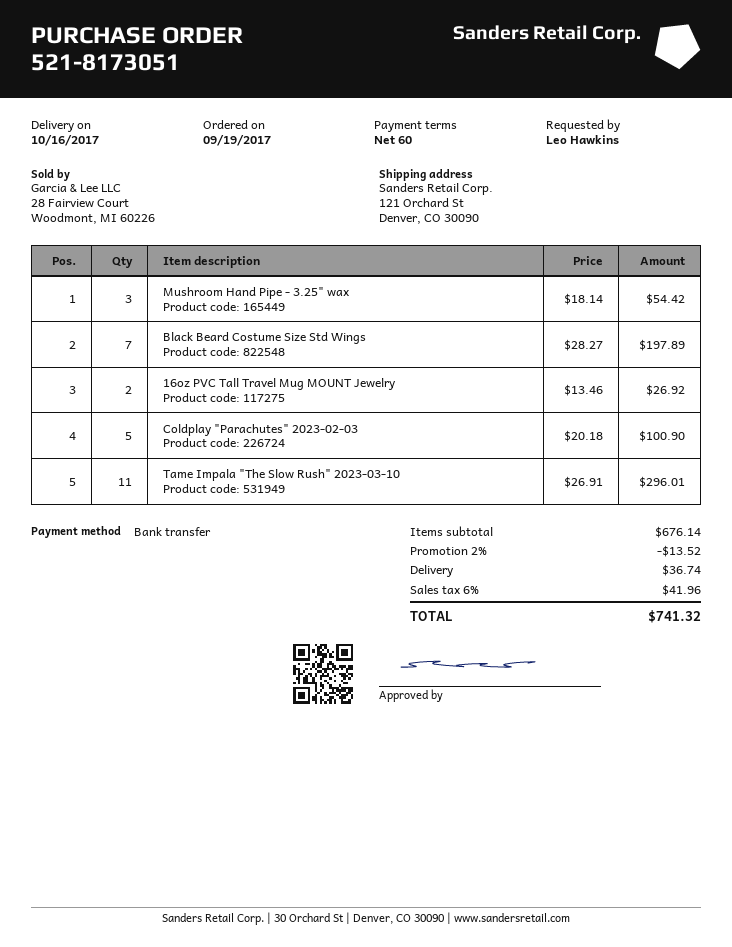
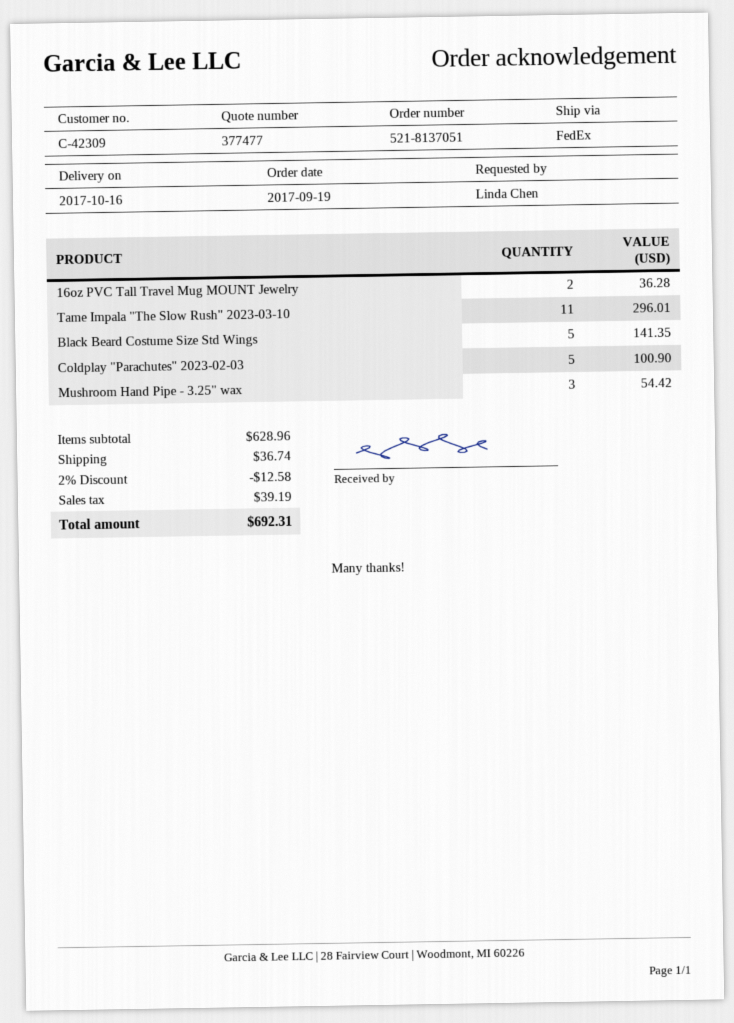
order number: 521-8173051 -> 521-8137051
ordered by: Leo Hawkins -> Linda Chen
Black Beard Costume Size Std Wings: 7 for 197.89 -> 5 for 141.35
16oz PVC Tall Travel Mug MOUNT Jewelry: 2 for 26.92 -> 2 for 36.28
subtotal: 676.14 -> 628.96
discount: 2% = 13.52 -> 2% = 12.58
tax: 41.96 -> 39.19
total: 741.32 -> 692.31

